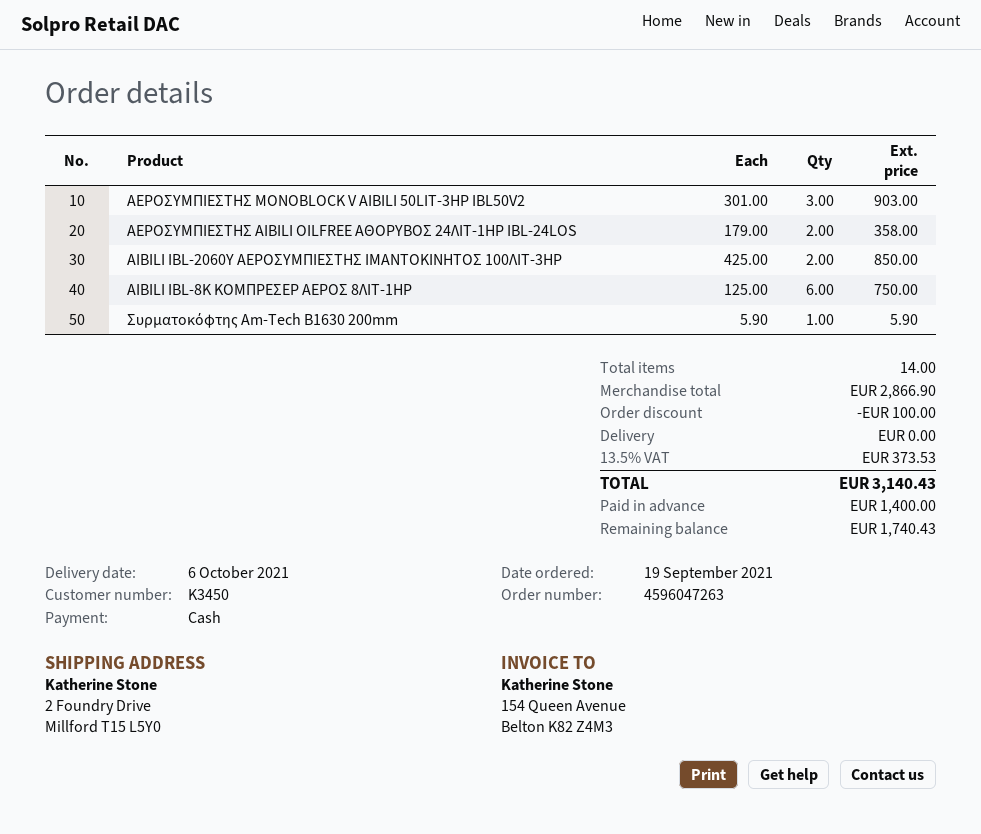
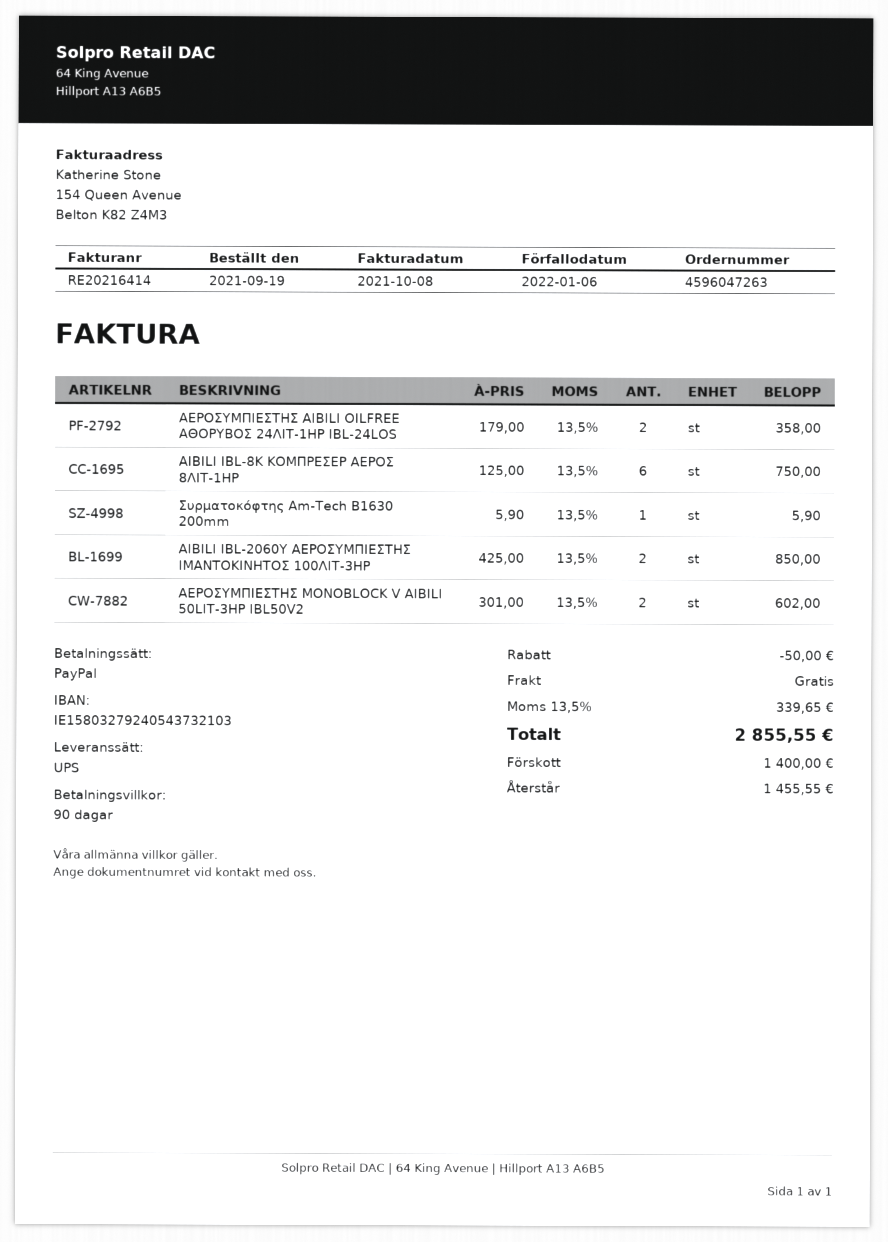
payment method: cash -> PayPal
ΑΕΡΟΣΥΜΠΙΕΣΤΗΣ MONOBLOCK V AIBILI 50LIT-3HP IBL50V2: 3 x 301.00 = 903.00 -> 2 x 301.00 = 602.00
discount: 100.00 -> 50.00
tax: 13.5% = 373.53 -> 13.5% = 339.65
total: 3140.43 -> 2855.55
balance: 1740.43 -> 1455.55

